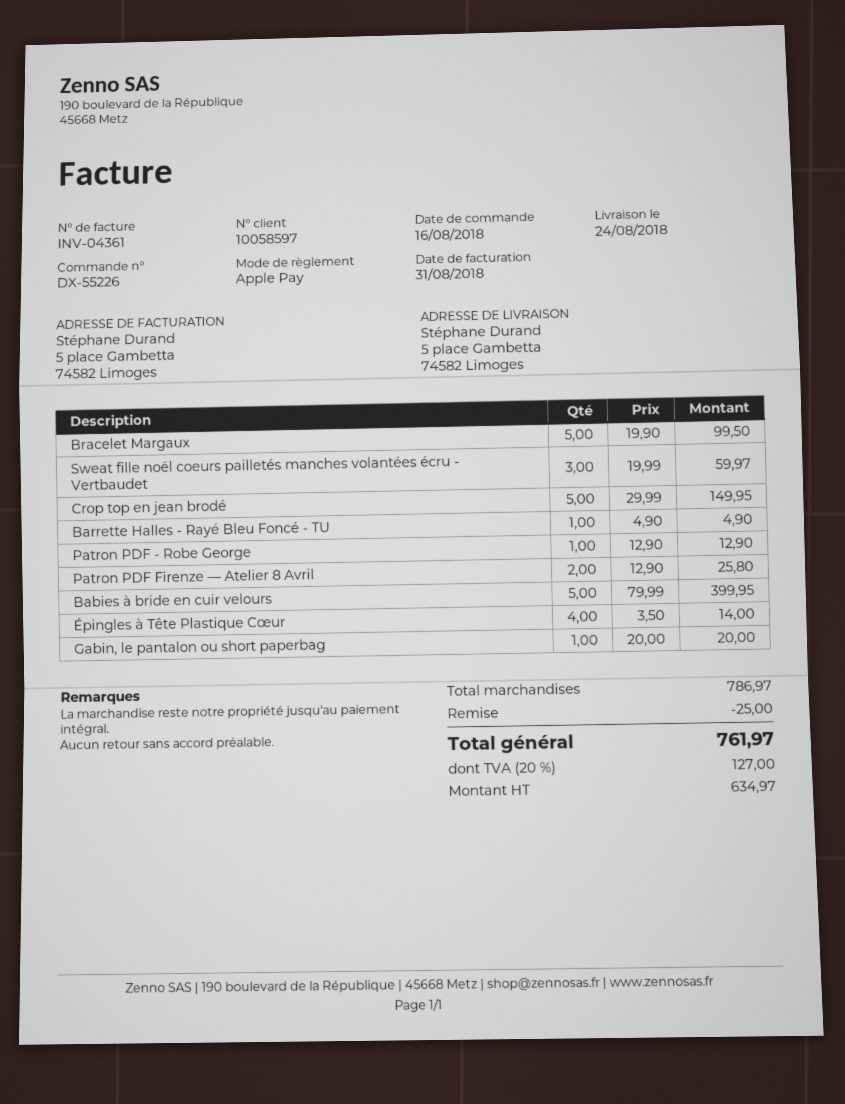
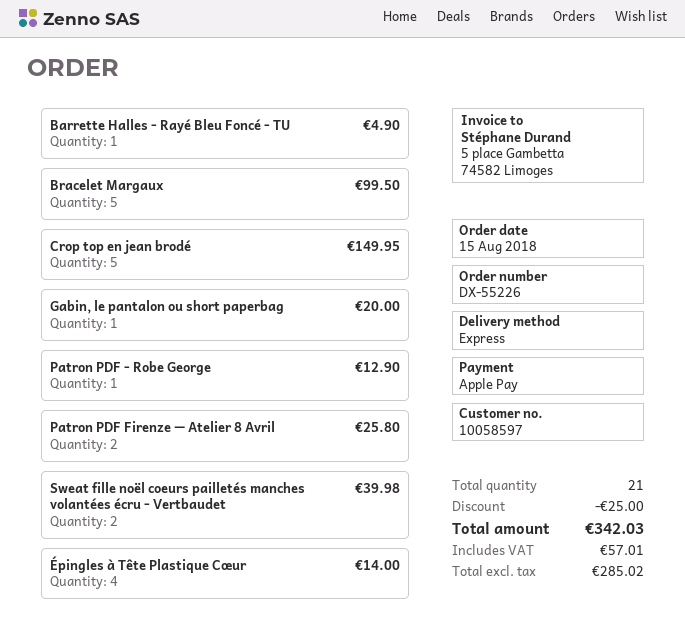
order date: 2018-08-16 -> 2018-08-15
Sweat fille noël coeurs pailletés manches volantées écru - Vertbaudet: 3 for 59.97 -> 2 for 39.98
Babies à bride en cuir velours: 5 for 399.95 -> none
net: 634.97 -> 285.02
tax: 127.00 -> 57.01
total: 761.97 -> 342.03

